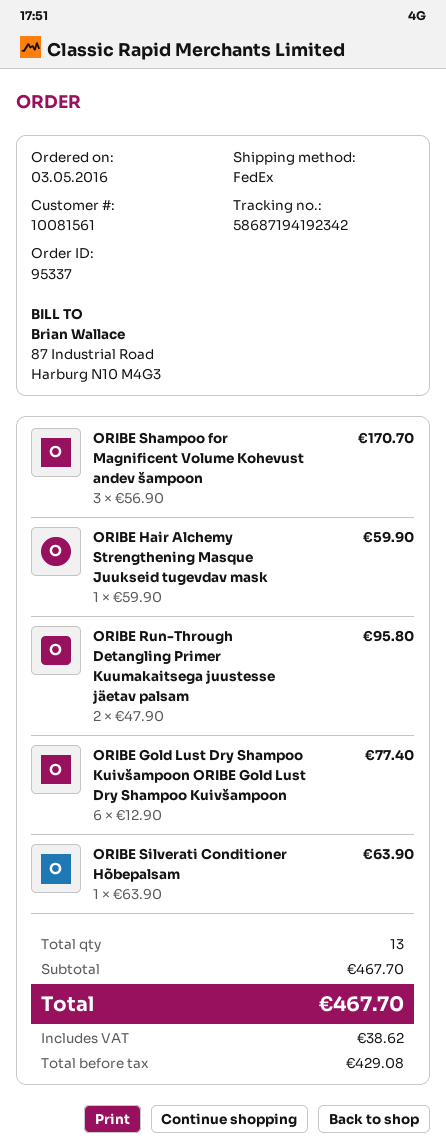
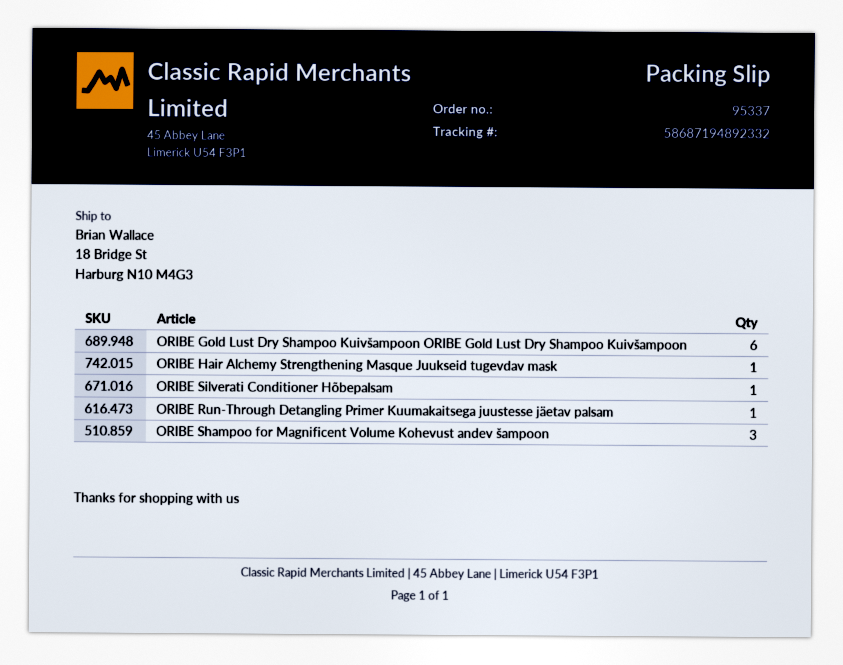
tracking number: 58687194192342 -> 58687194892332
ORIBE Run-Through Detangling Primer Kuumakaitsega juustesse jäetav palsam: 2 -> 1

